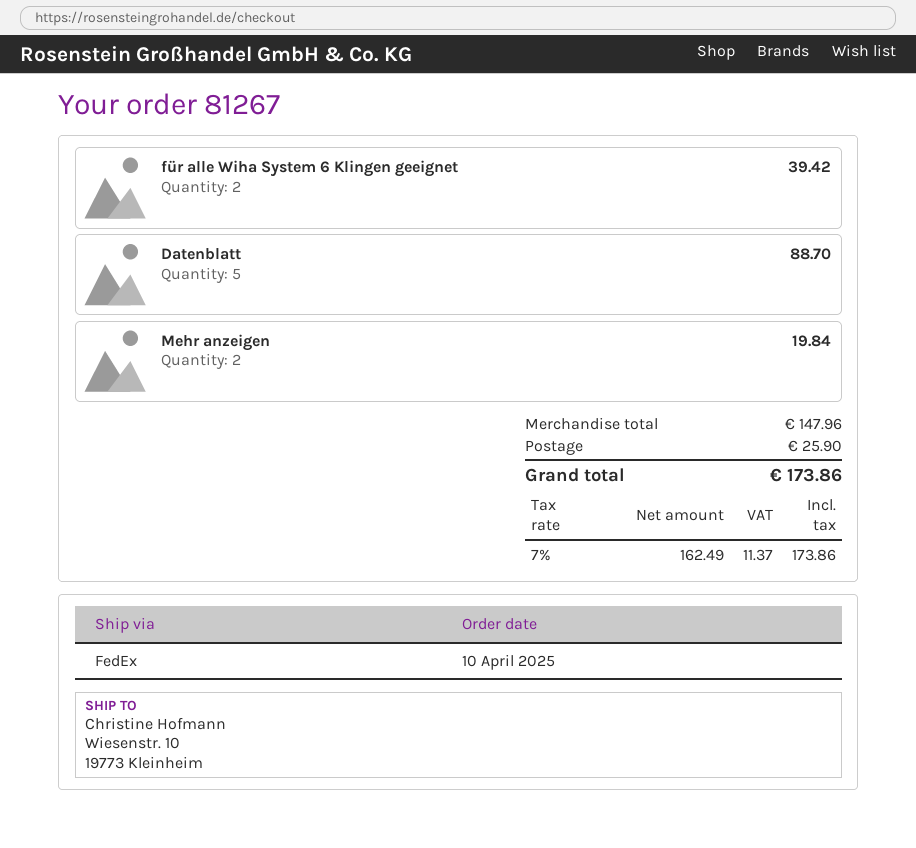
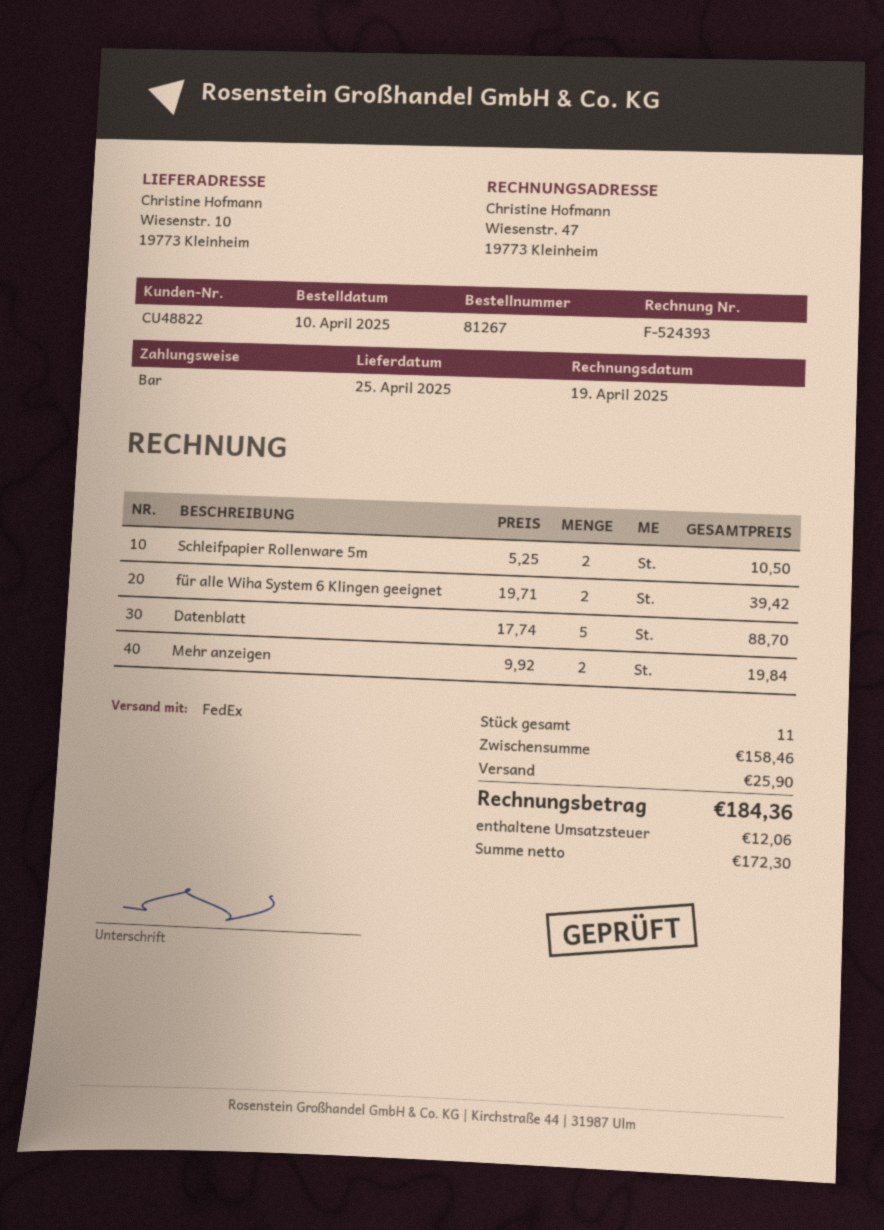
Schleifpapier Rollenware 5m: none -> 2 for 10.50
subtotal: 147.96 -> 158.46
net: 162.49 -> 172.30
tax: 11.37 -> 12.06
total: 173.86 -> 184.36

